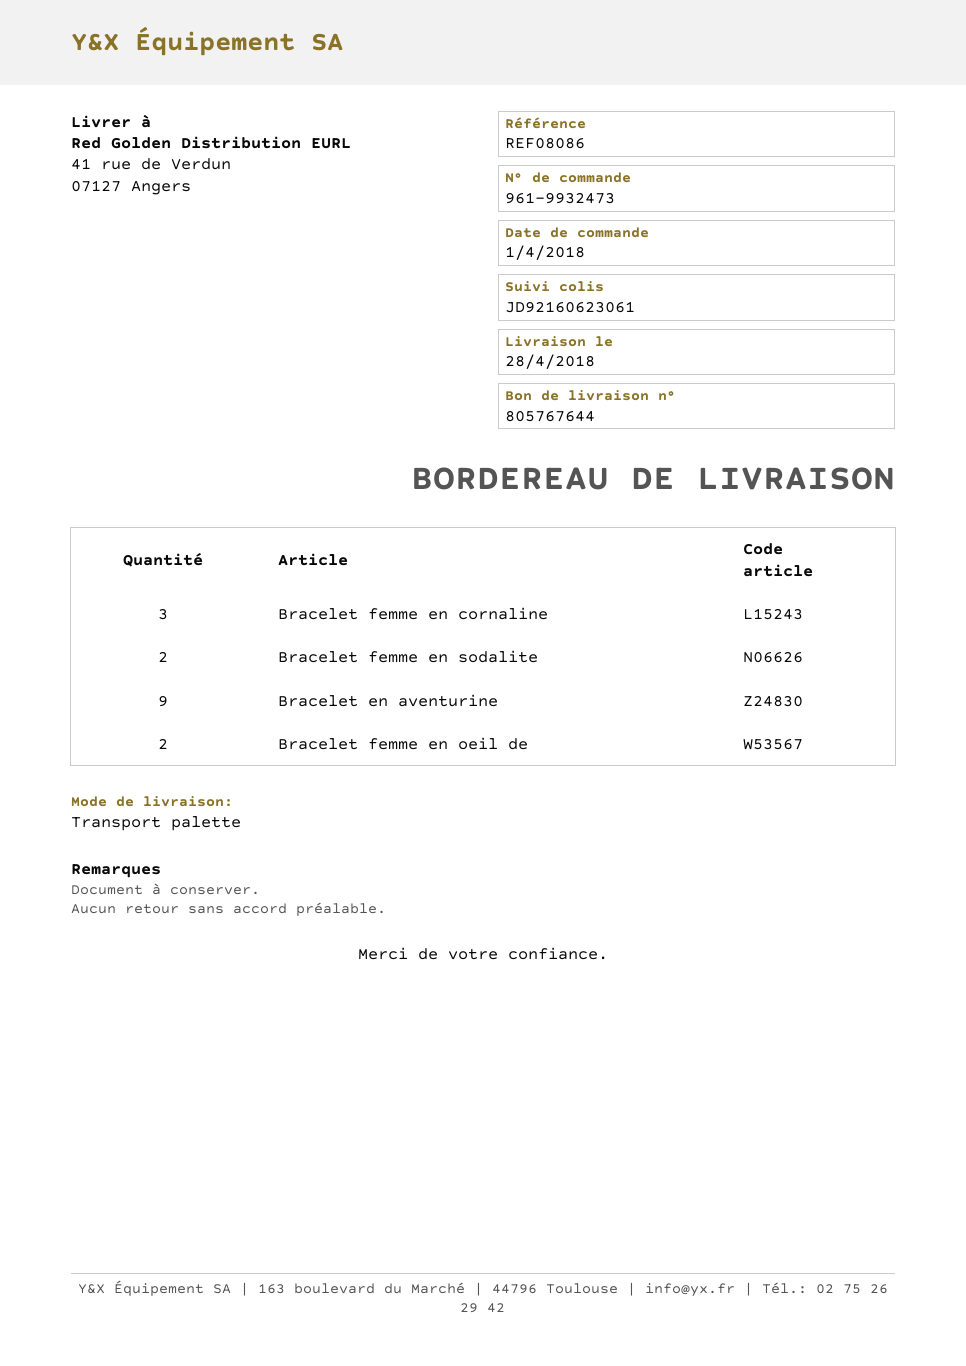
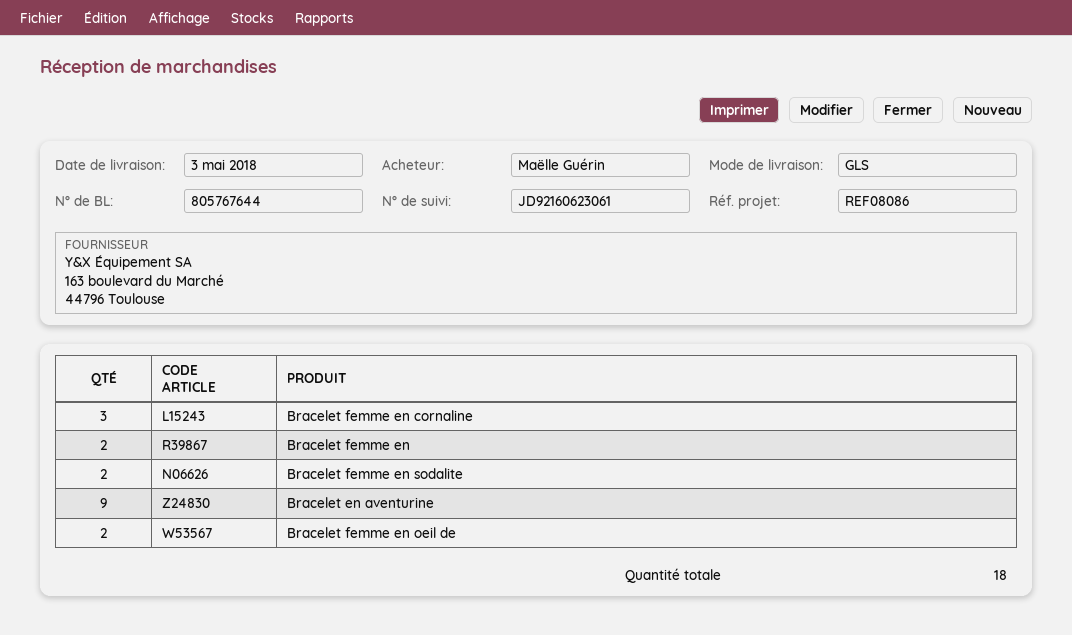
delivery date: 2018-04-28 -> 2018-05-03
shipping method: pallet freight -> GLS
Bracelet femme en: none -> 2

